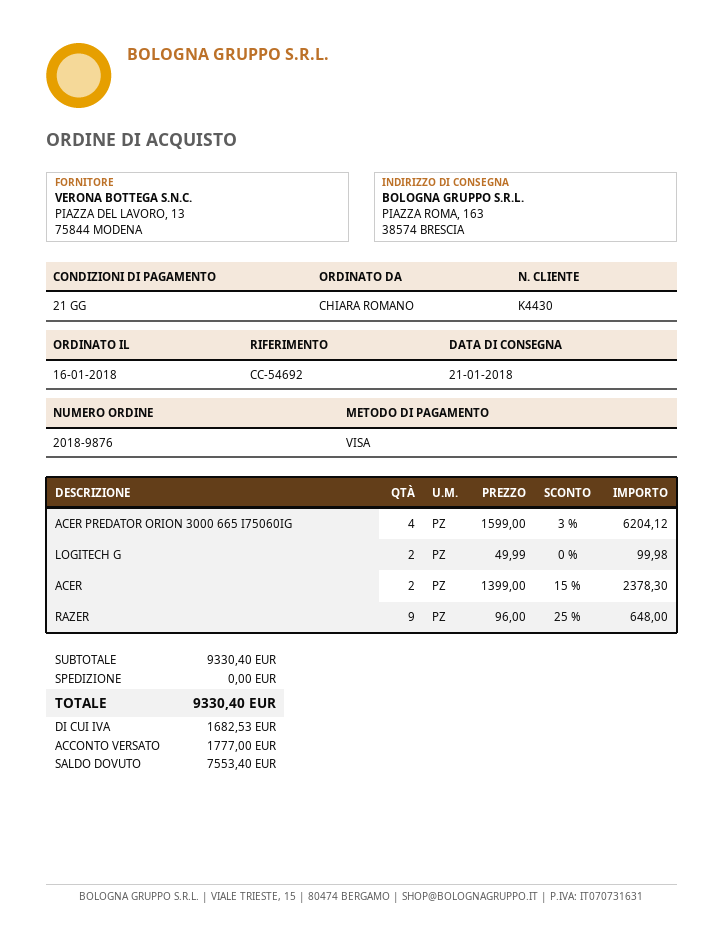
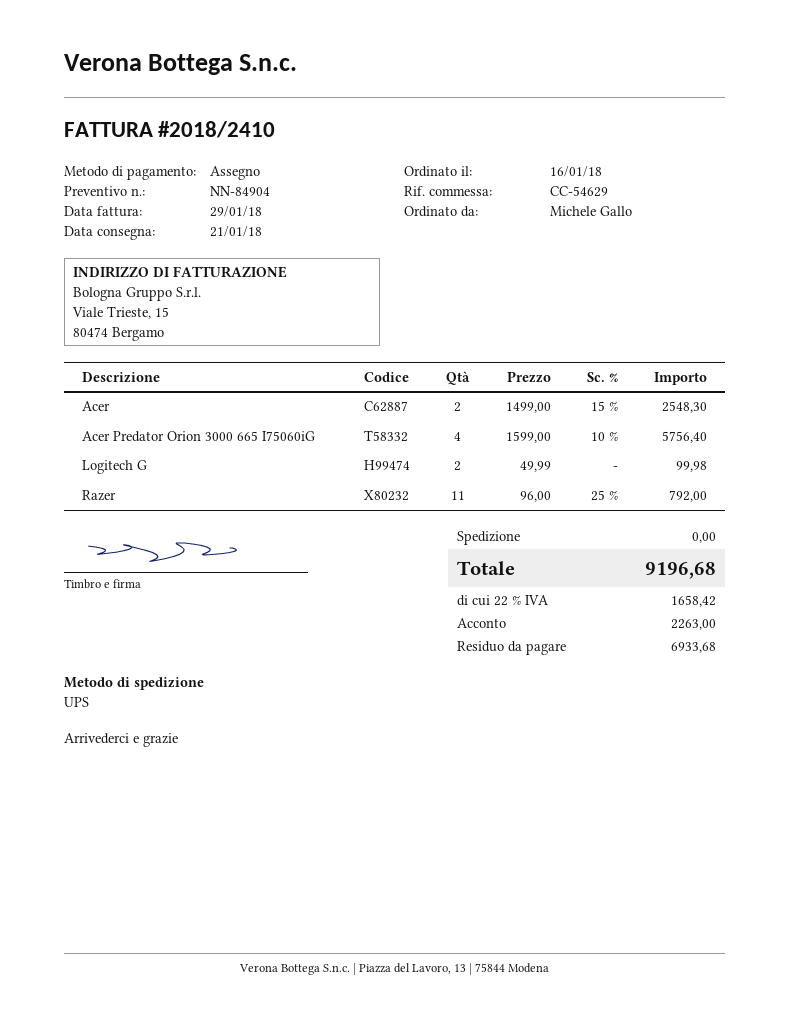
reference: CC-54692 -> CC-54629
ordered by: CHIARA ROMANO -> Michele Gallo
payment method: Visa -> cheque
ACER PREDATOR ORION 3000 665 I75060IG: 4 x 1599.00 - 3% = 6204.12 -> 4 x 1599.00 - 10% = 5756.40
ACER: 2 x 1399.00 - 15% = 2378.30 -> 2 x 1499.00 - 15% = 2548.30
RAZER: 9 x 96.00 - 25% = 648.00 -> 11 x 96.00 - 25% = 792.00
tax: 1682.53 -> 1658.42
total: 9330.40 -> 9196.68
deposit: 1777.00 -> 2263.00
balance: 7553.40 -> 6933.68

